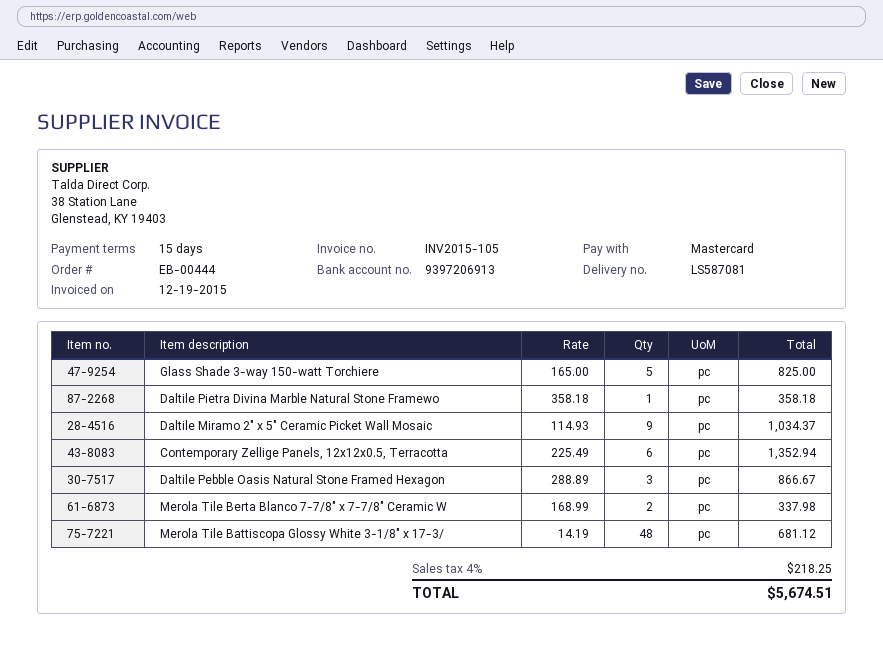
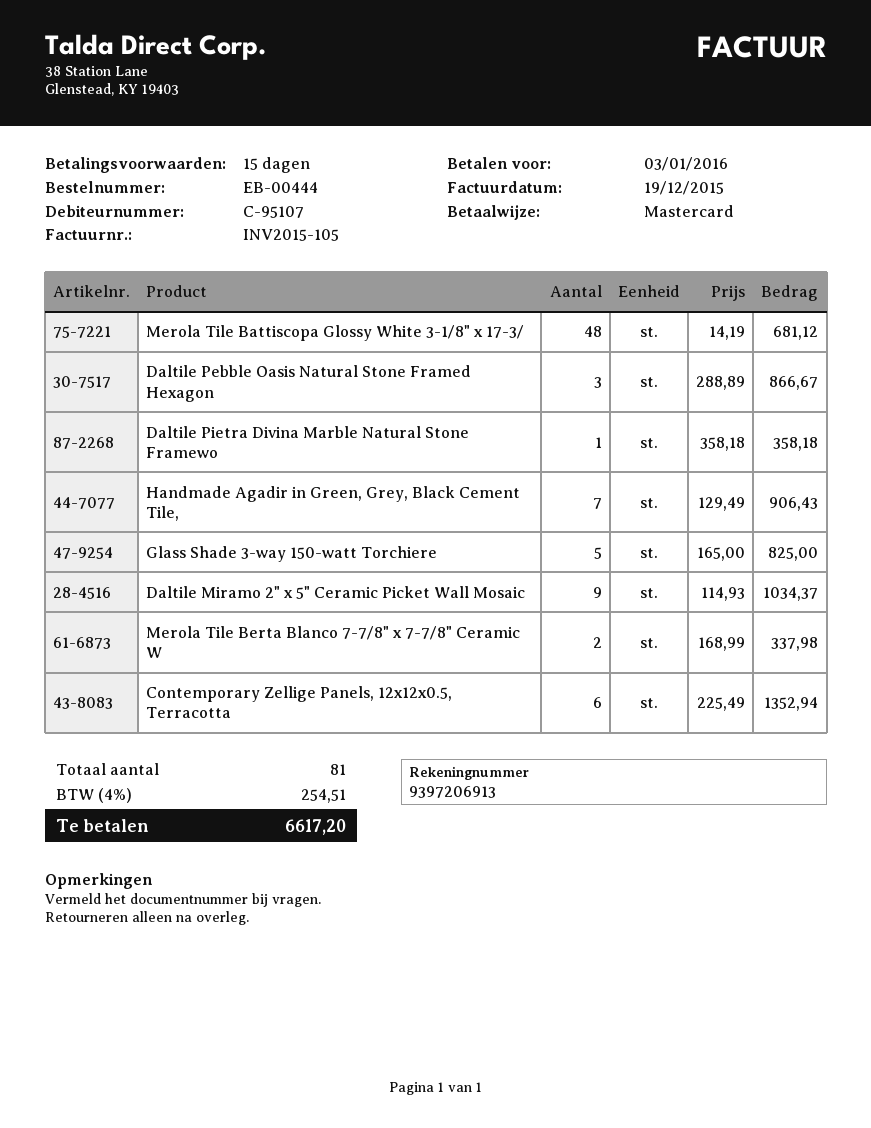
Handmade Agadir in Green, Grey, Black Cement Tile,: none -> 7 x 129.49 = 906.43
tax: 4% = 218.25 -> 4% = 254.51
total: 5674.51 -> 6617.20

